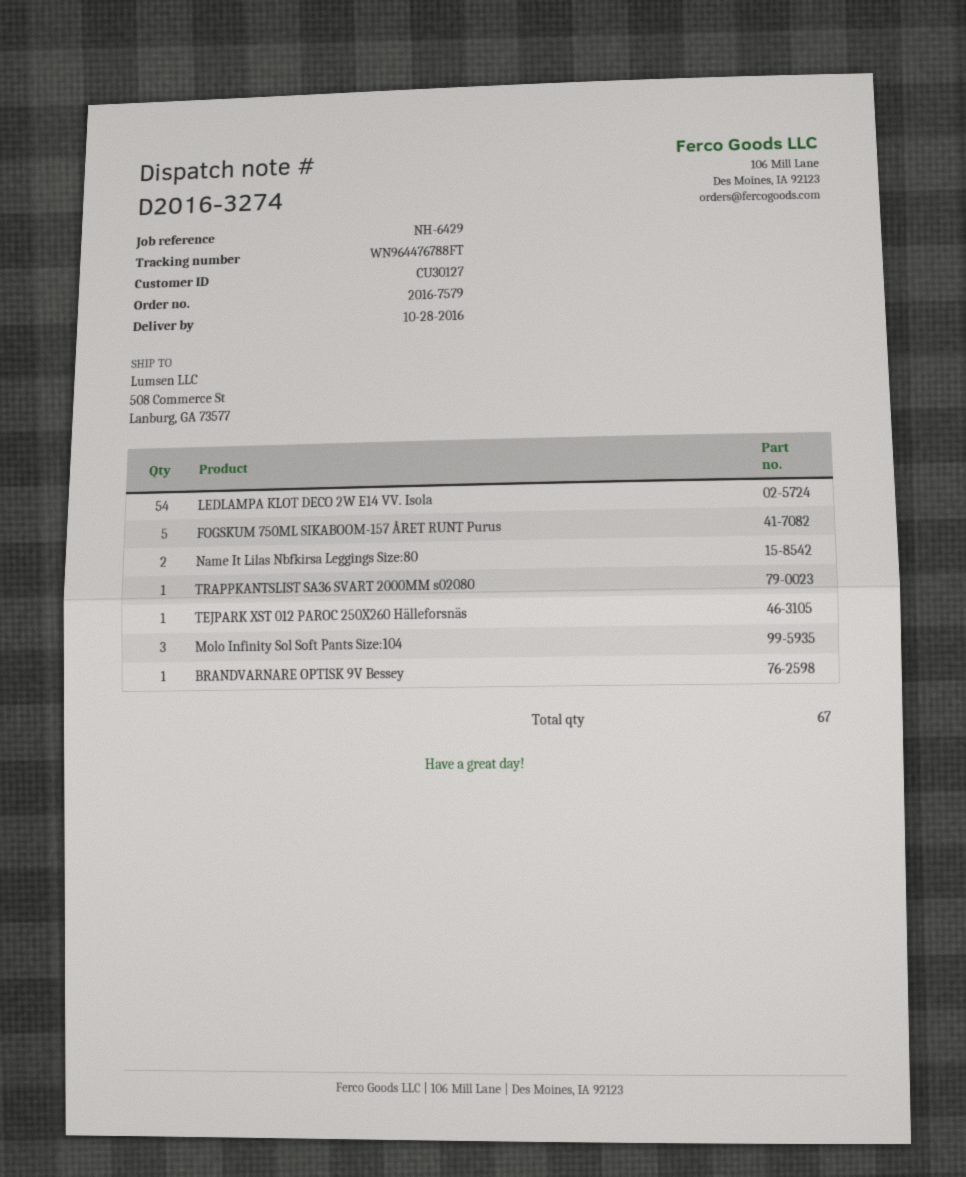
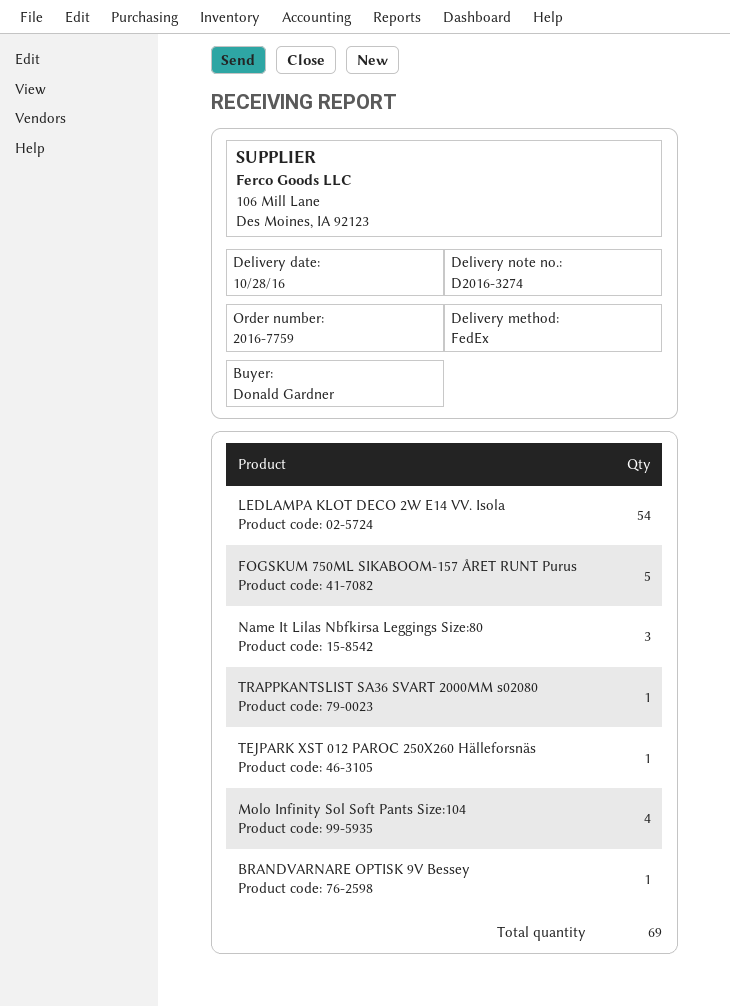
order number: 2016-7579 -> 2016-7759
Name It Lilas Nbfkirsa Leggings Size:80: 2 -> 3
Molo Infinity Sol Soft Pants Size:104: 3 -> 4
total quantity: 67 -> 69

